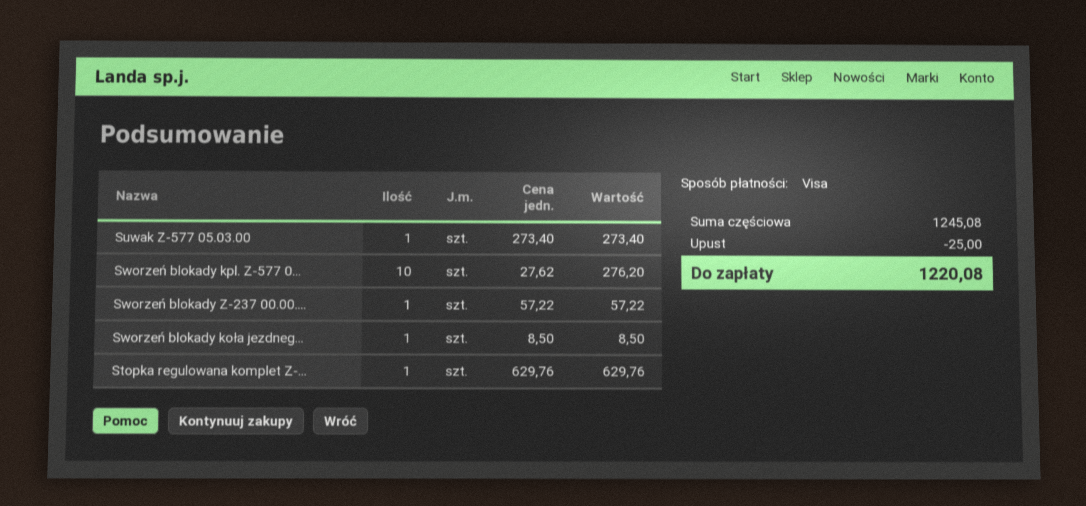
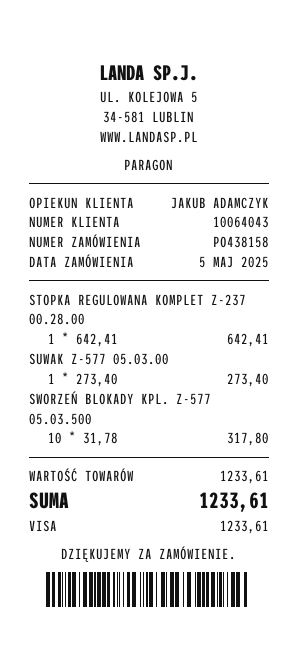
Sworzeń blokady kpl. Z-577 0...: 10 x 27.62 = 276.20 -> 10 x 31.78 = 317.80
Sworzeń blokady Z-237 00.00....: 1 x 57.22 = 57.22 -> none
Sworzeń blokady koła jezdneg...: 1 x 8.50 = 8.50 -> none
Stopka regulowana komplet Z-...: 1 x 629.76 = 629.76 -> 1 x 642.41 = 642.41
subtotal: 1245.08 -> 1233.61
discount: 25.00 -> none
total: 1220.08 -> 1233.61

